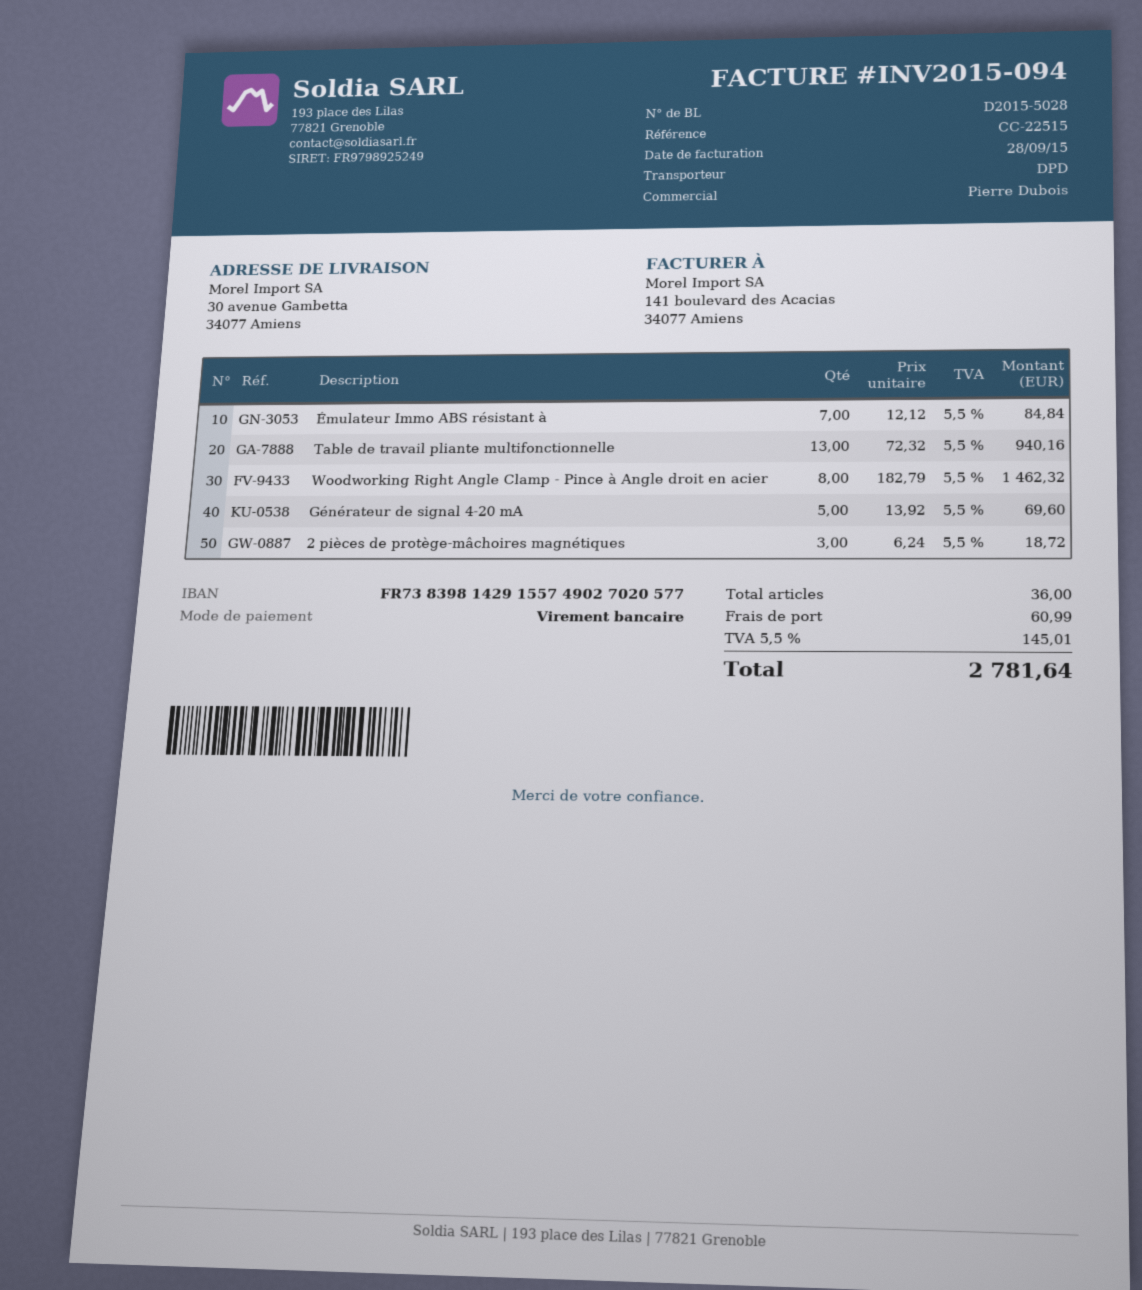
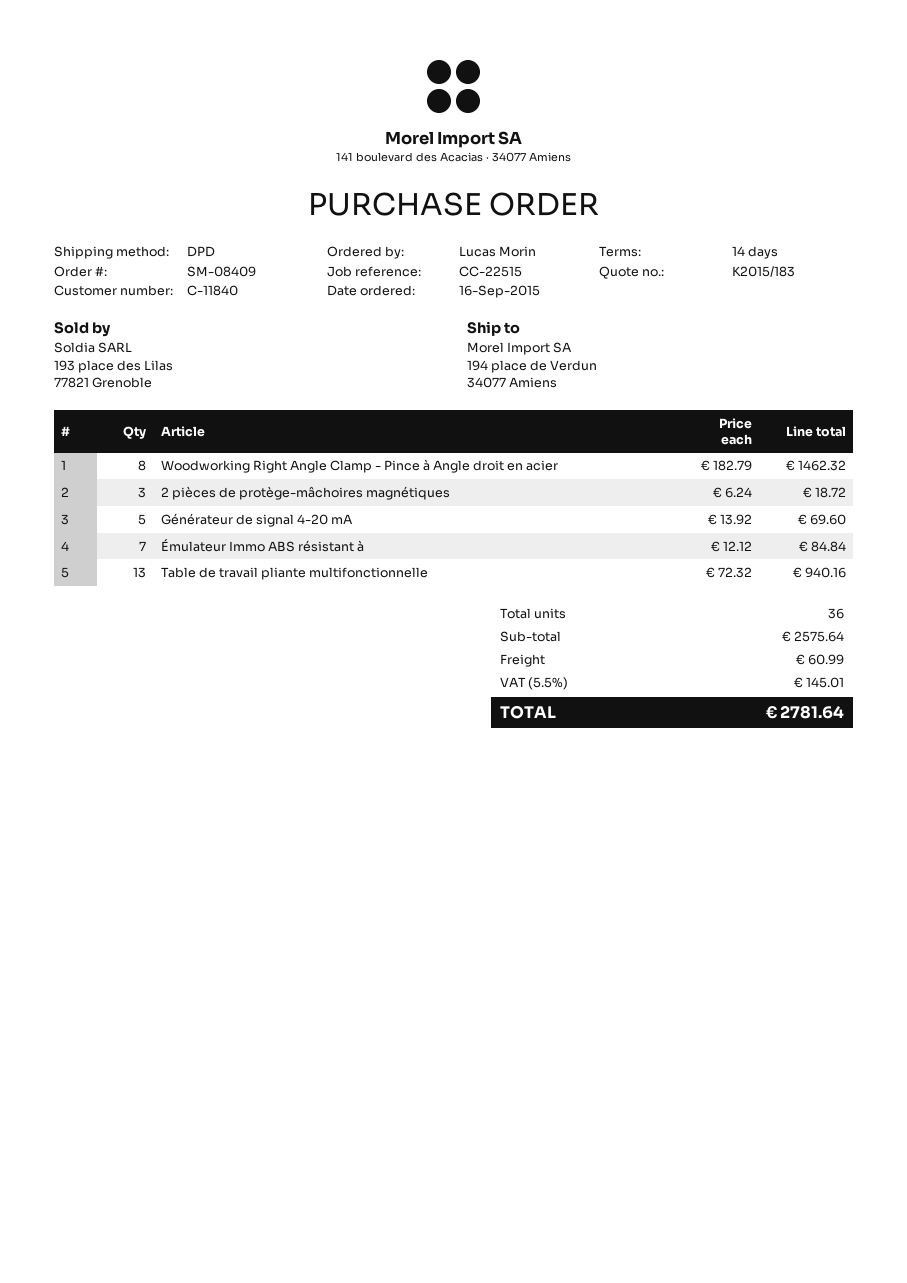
ship to: 30 avenue Gambetta, 34077 Amiens -> 194 place de Verdun, 34077 Amiens

